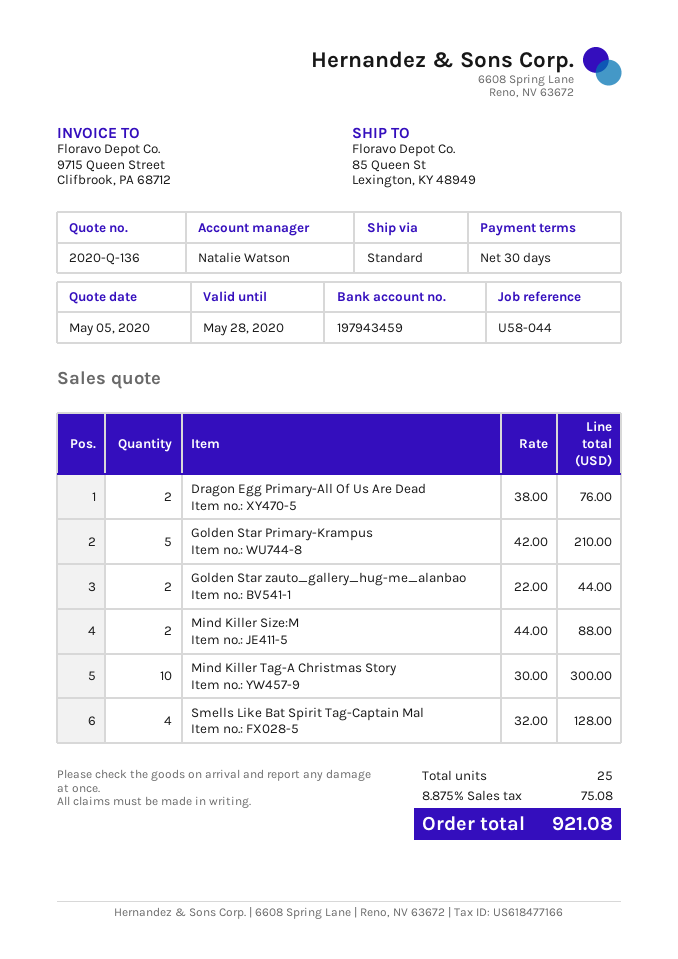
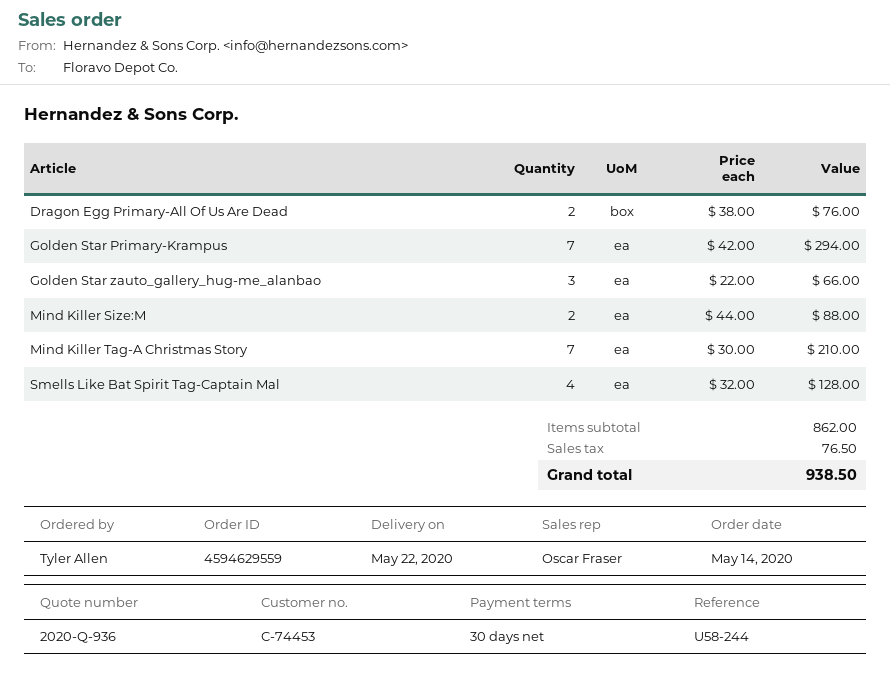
quote number: 2020-Q-136 -> 2020-Q-936
reference: U58-044 -> U58-244
sales rep: Natalie Watson -> Oscar Fraser
Golden Star Primary-Krampus: 5 x 42.00 = 210.00 -> 7 x 42.00 = 294.00
Golden Star zauto_gallery_hug-me_alanbao: 2 x 22.00 = 44.00 -> 3 x 22.00 = 66.00
Mind Killer Tag-A Christmas Story: 10 x 30.00 = 300.00 -> 7 x 30.00 = 210.00
tax: 75.08 -> 76.50
total: 921.08 -> 938.50

